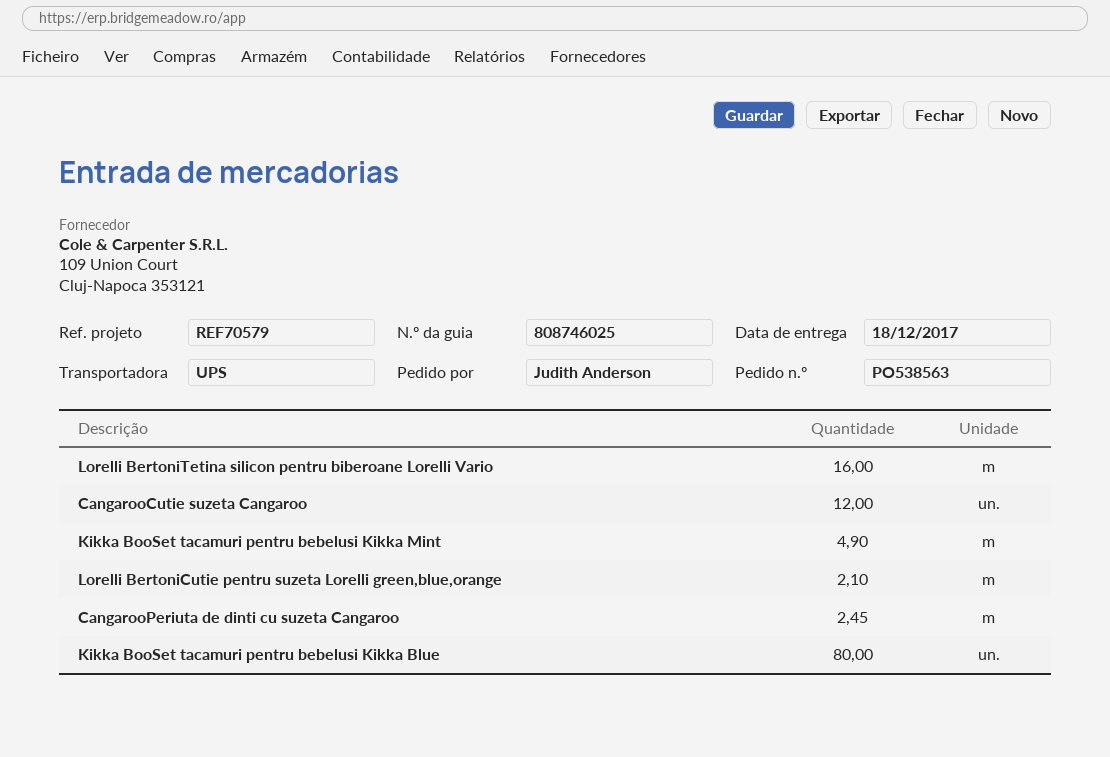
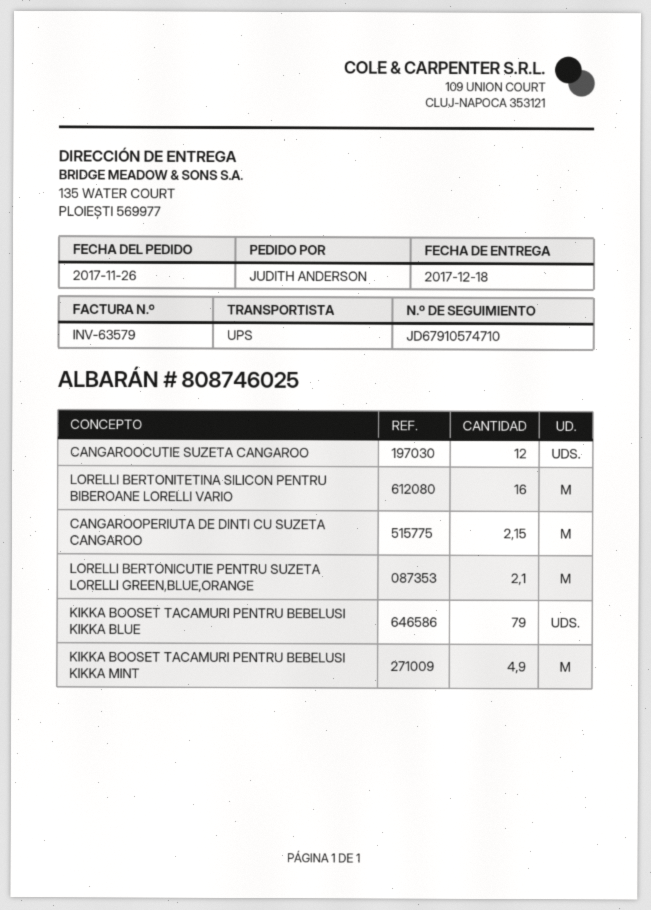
CangarooPeriuta de dinti cu suzeta Cangaroo: 2.45 -> 2.15
Kikka BooSet tacamuri pentru bebelusi Kikka Blue: 80 -> 79

